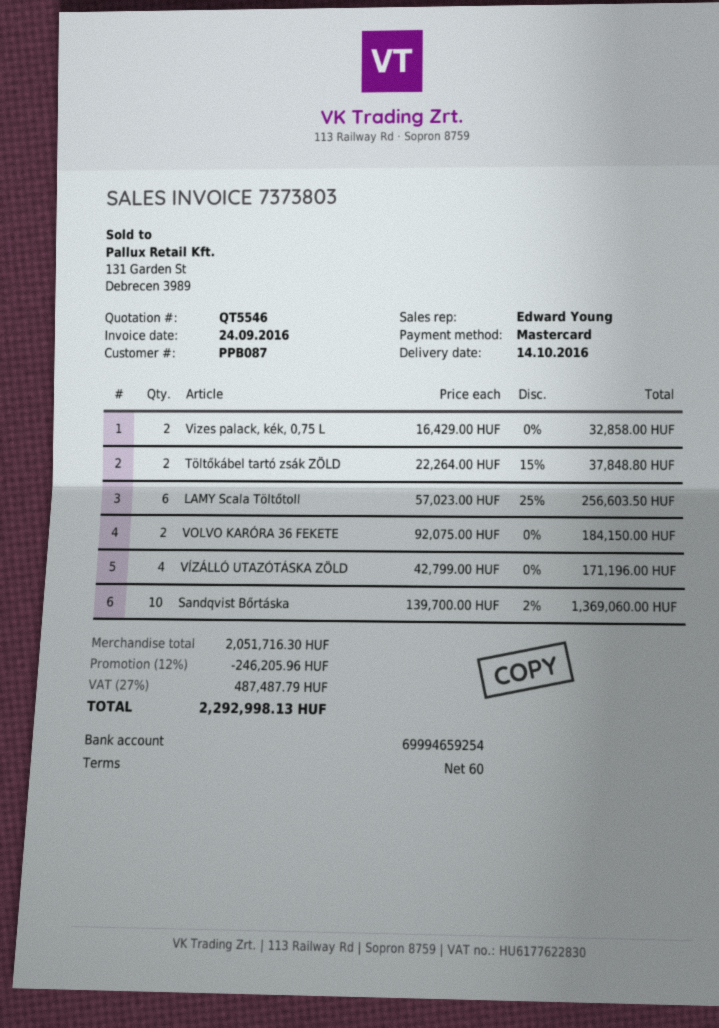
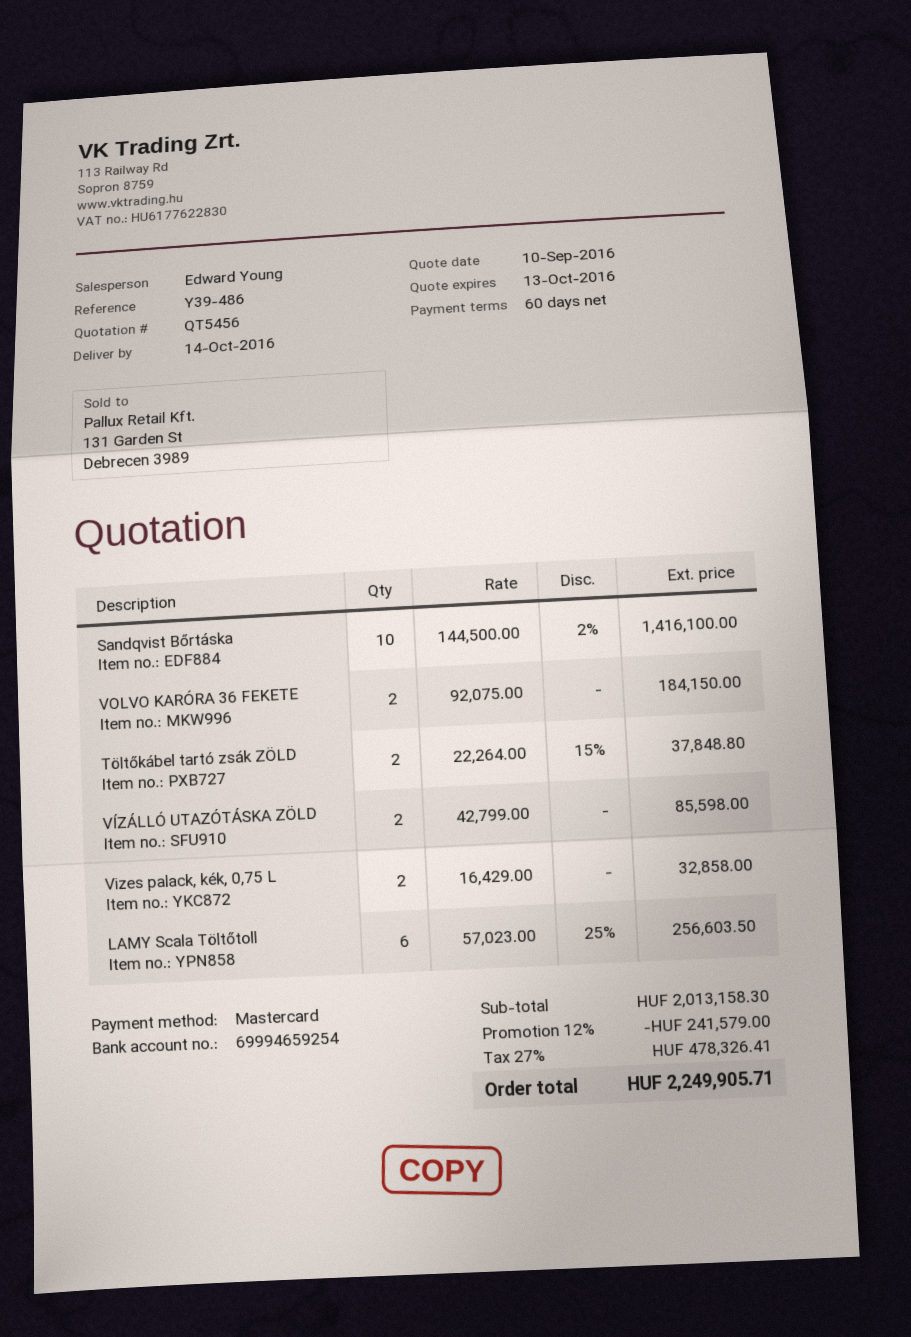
quote number: QT5546 -> QT5456
VÍZÁLLÓ UTAZÓTÁSKA ZÖLD: 4 x 42799.00 = 171196.00 -> 2 x 42799.00 = 85598.00
Sandqvist Bőrtáska: 10 x 139700.00 - 2% = 1369060.00 -> 10 x 144500.00 - 2% = 1416100.00
subtotal: 2051716.30 -> 2013158.30
discount: 12% = 246205.96 -> 12% = 241579.00
tax: 27% = 487487.79 -> 27% = 478326.41
total: 2292998.13 -> 2249905.71

